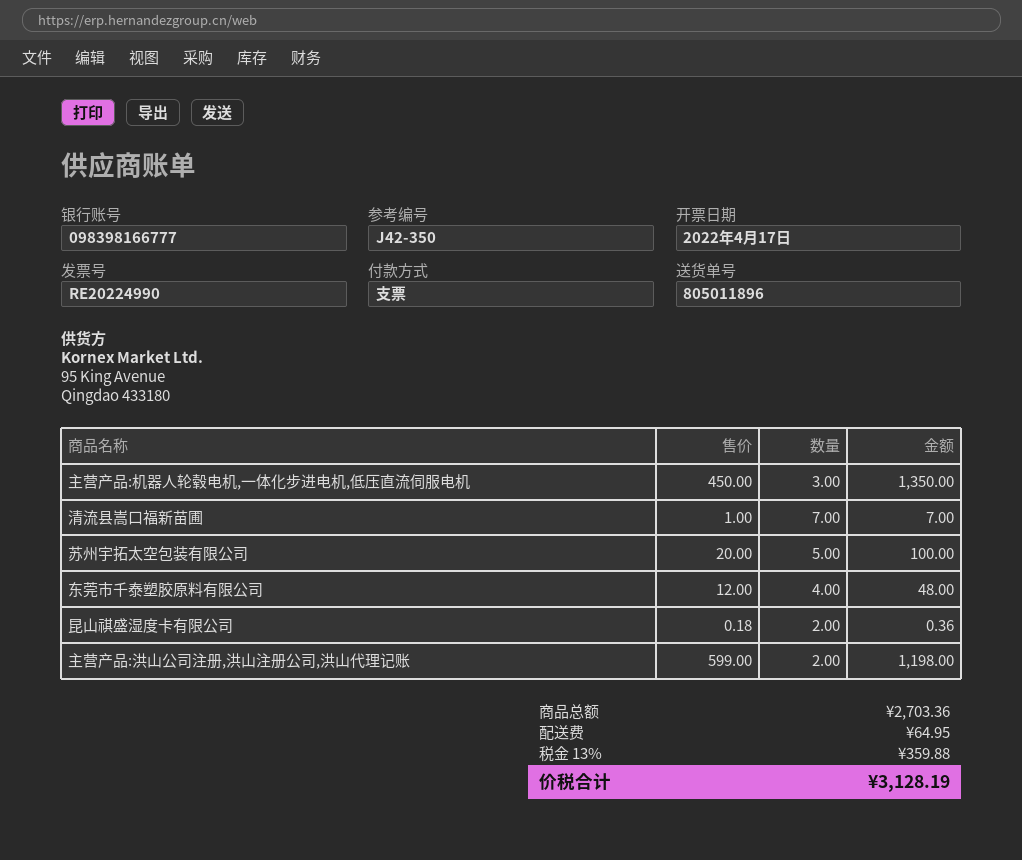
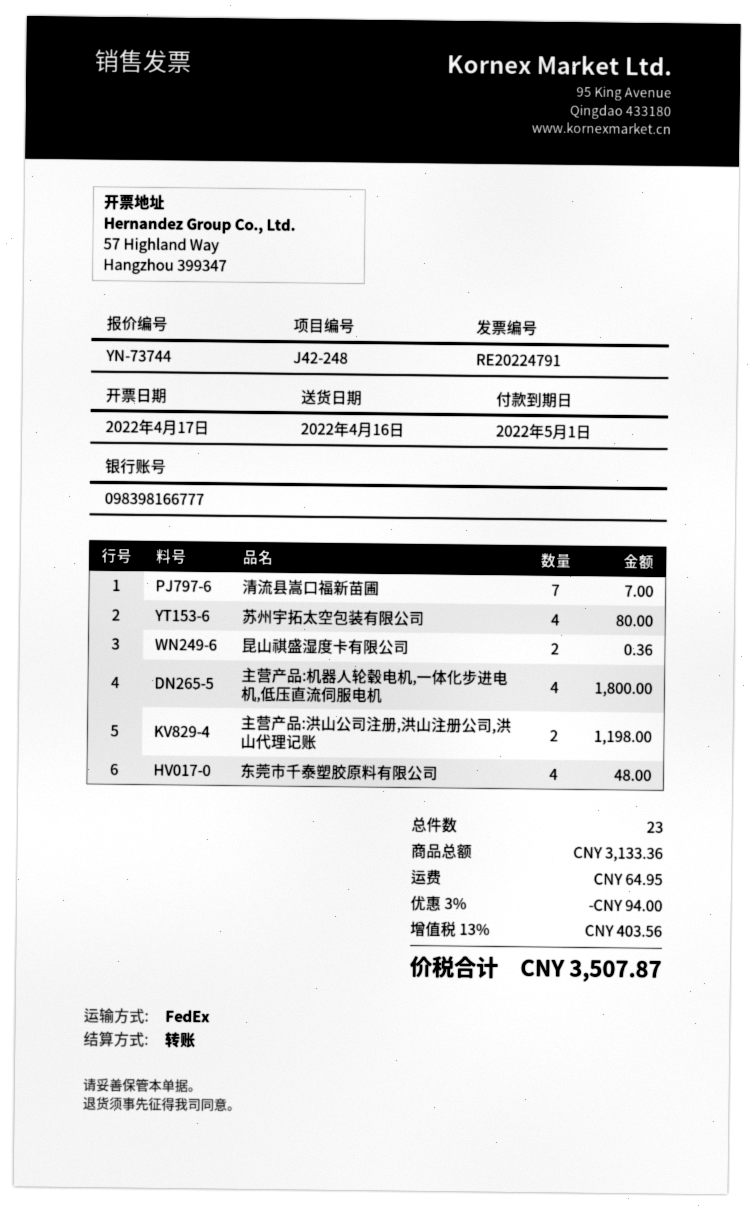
invoice number: RE20224990 -> RE20224791
reference: J42-350 -> J42-248
payment method: cheque -> bank transfer
主营产品:机器人轮毂电机,一体化步进电机,低压直流伺服电机: 3 for 1350.00 -> 4 for 1800.00
苏州宇拓太空包装有限公司: 5 for 100.00 -> 4 for 80.00
subtotal: 2703.36 -> 3133.36
discount: none -> 3% = 94.00
tax: 13% = 359.88 -> 13% = 403.56
total: 3128.19 -> 3507.87

